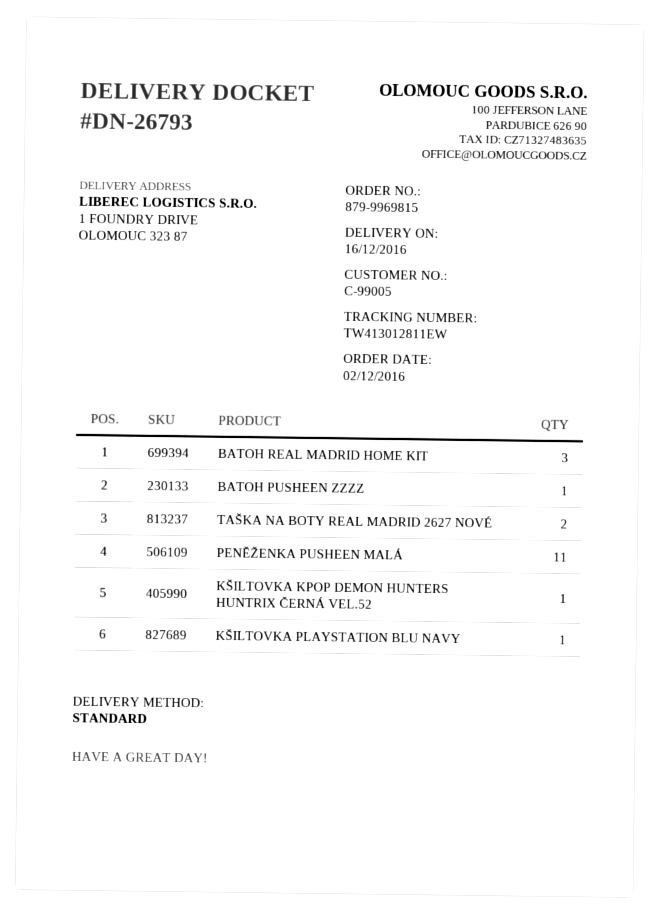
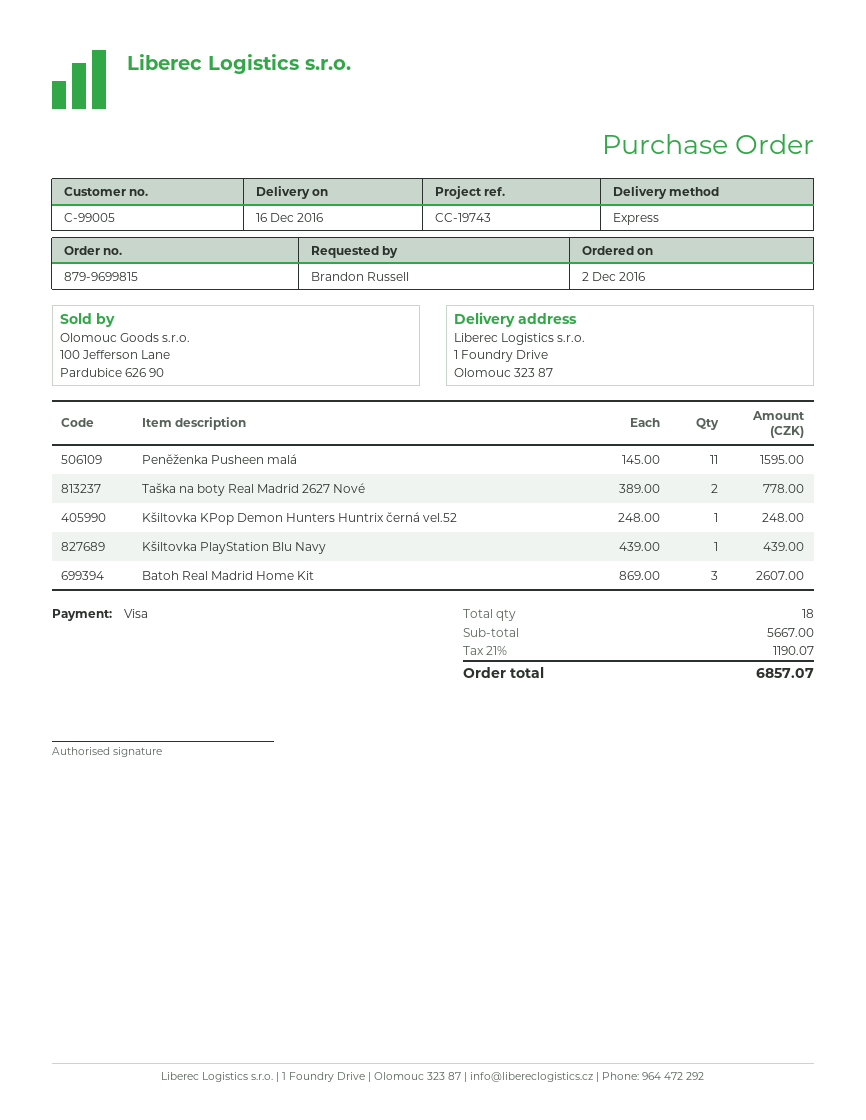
order number: 879-9969815 -> 879-9699815
shipping method: standard -> express
BATOH PUSHEEN ZZZZ: 1 -> none

